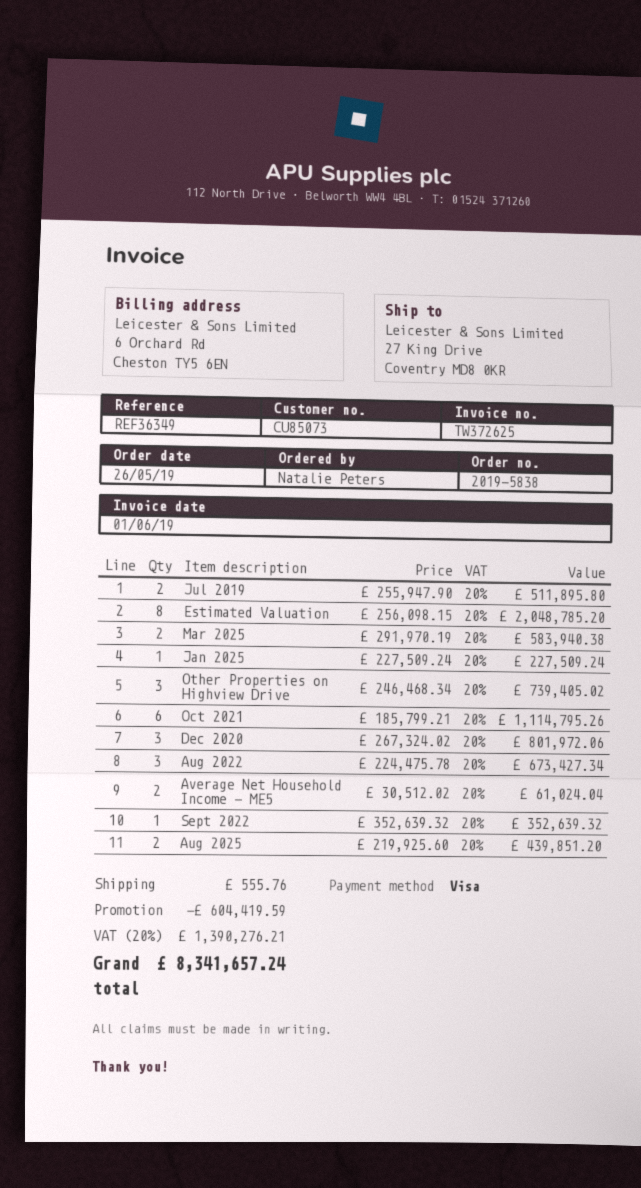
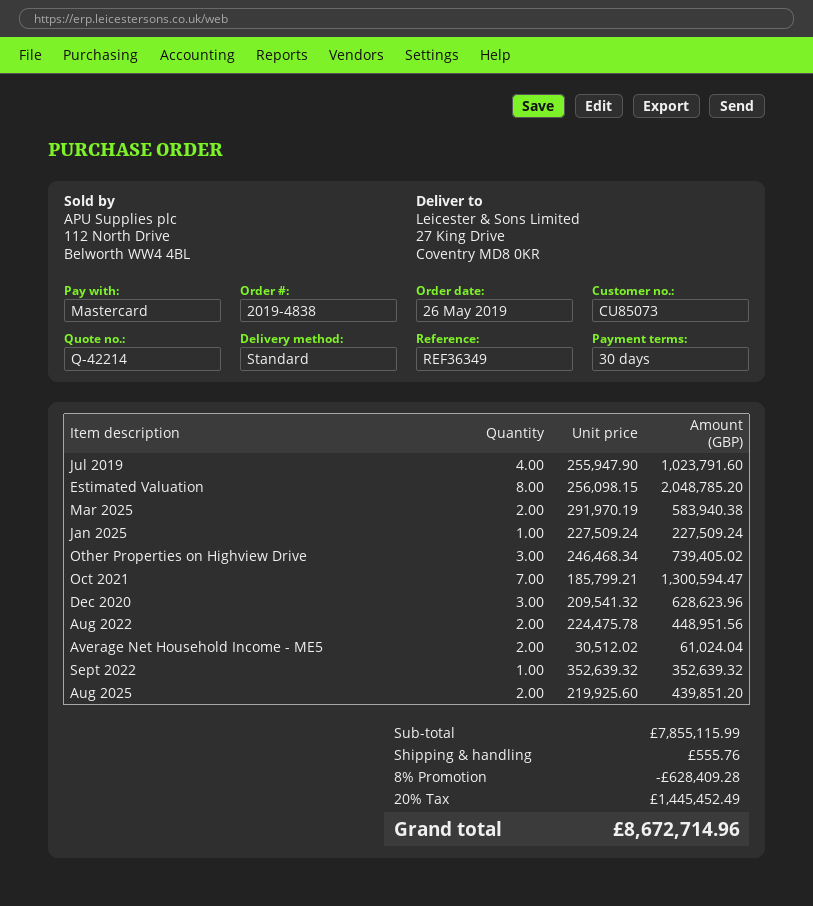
order number: 2019-5838 -> 2019-4838
payment method: Visa -> Mastercard
Jul 2019: 2 x 255947.90 = 511895.80 -> 4 x 255947.90 = 1023791.60
Oct 2021: 6 x 185799.21 = 1114795.26 -> 7 x 185799.21 = 1300594.47
Dec 2020: 3 x 267324.02 = 801972.06 -> 3 x 209541.32 = 628623.96
Aug 2022: 3 x 224475.78 = 673427.34 -> 2 x 224475.78 = 448951.56
discount: 604419.59 -> 628409.28
tax: 20% = 1390276.21 -> 20% = 1445452.49
total: 8341657.24 -> 8672714.96

